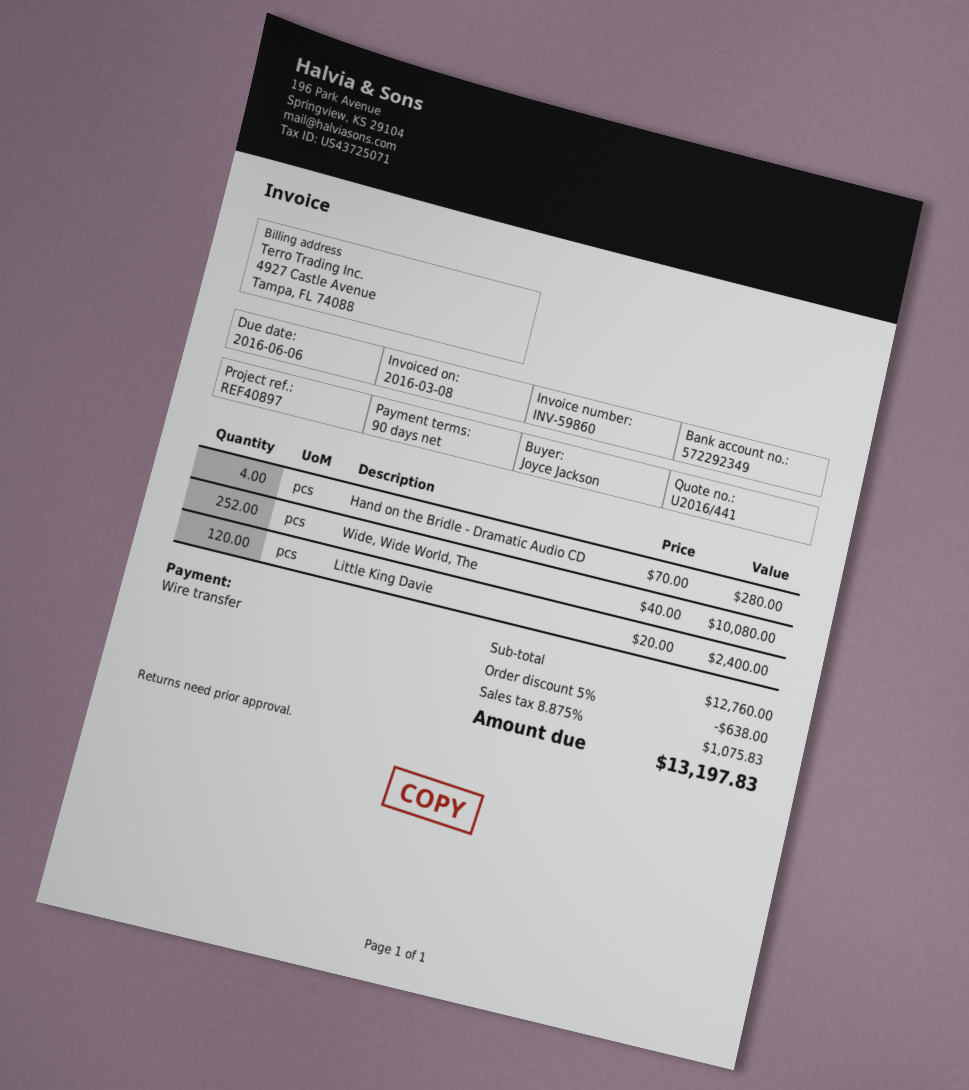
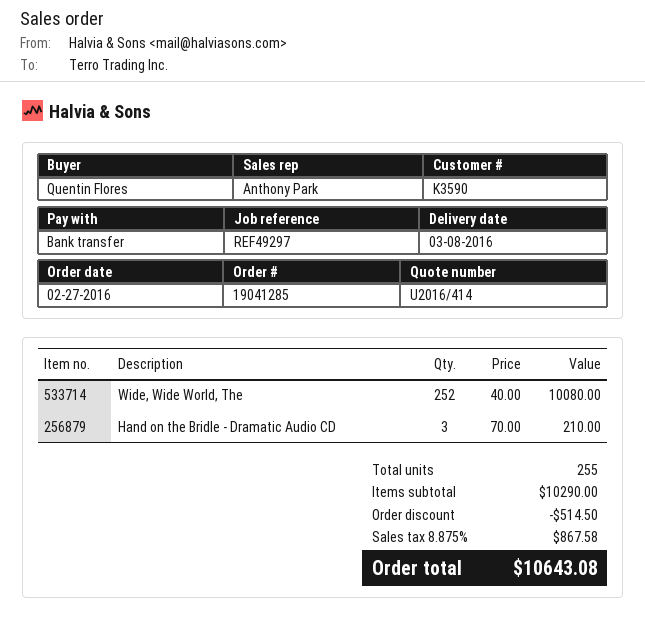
quote number: U2016/441 -> U2016/414
reference: REF40897 -> REF49297
ordered by: Joyce Jackson -> Quentin Flores
Hand on the Bridle - Dramatic Audio CD: 4 x 70.00 = 280.00 -> 3 x 70.00 = 210.00
Little King Davie: 120 x 20.00 = 2400.00 -> none
subtotal: 12760.00 -> 10290.00
discount: 638.00 -> 514.50
tax: 8.875% = 1075.83 -> 8.875% = 867.58
total: 13197.83 -> 10643.08

